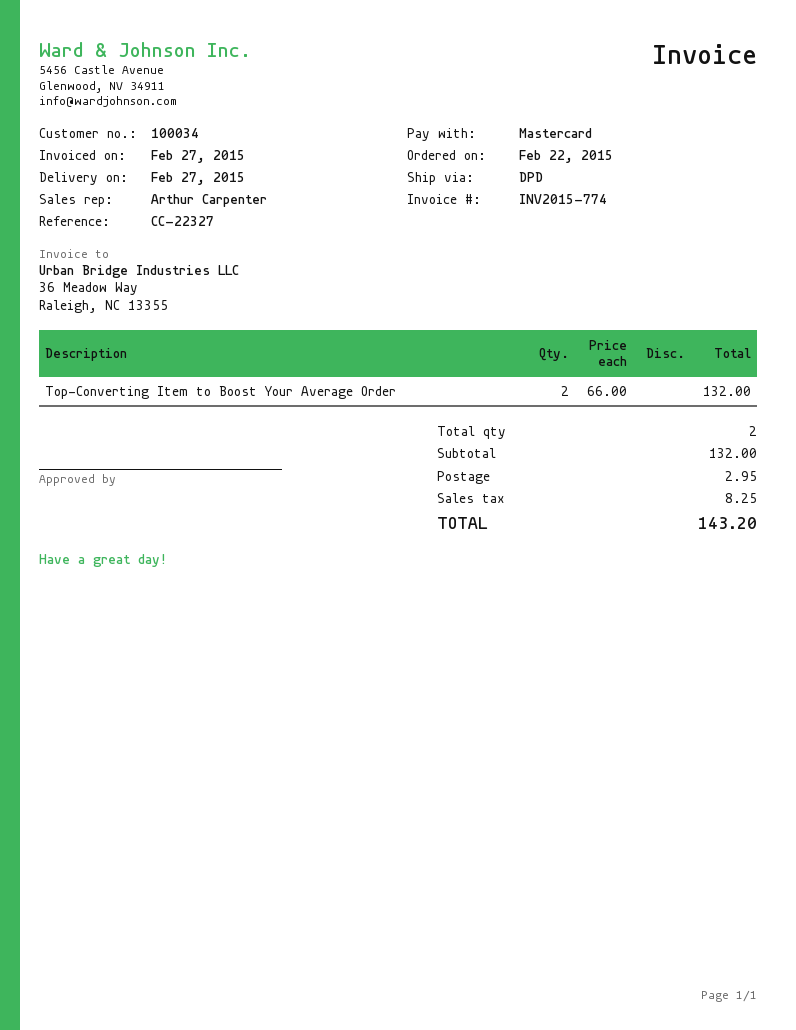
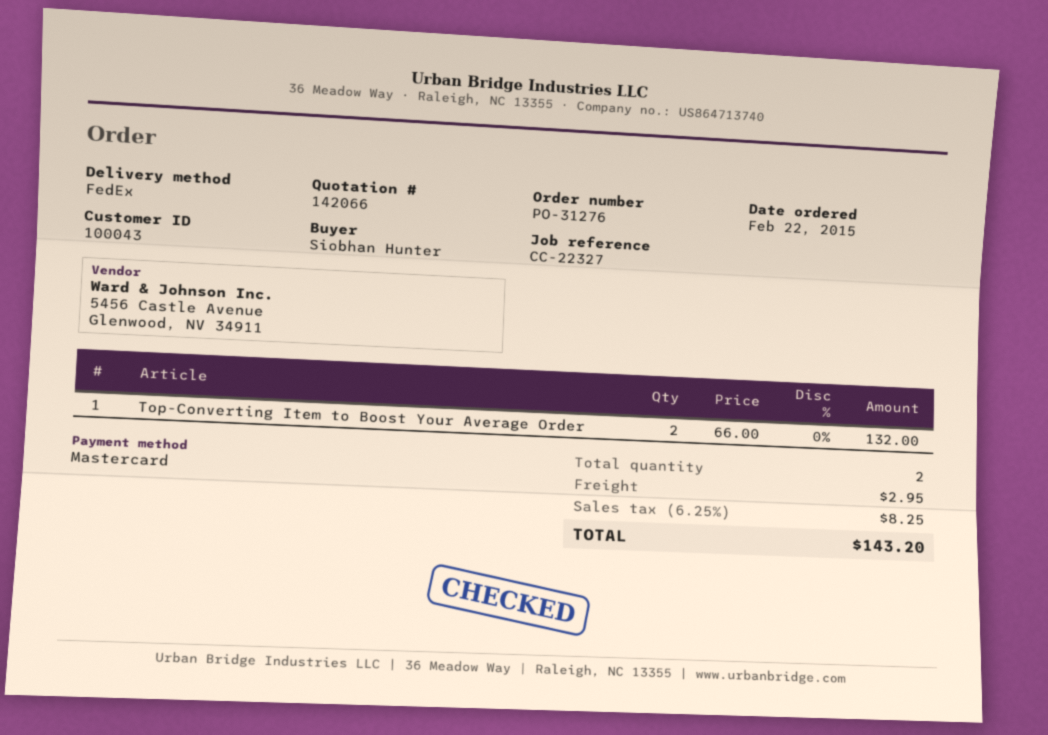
customer number: 100034 -> 100043
shipping method: DPD -> FedEx

